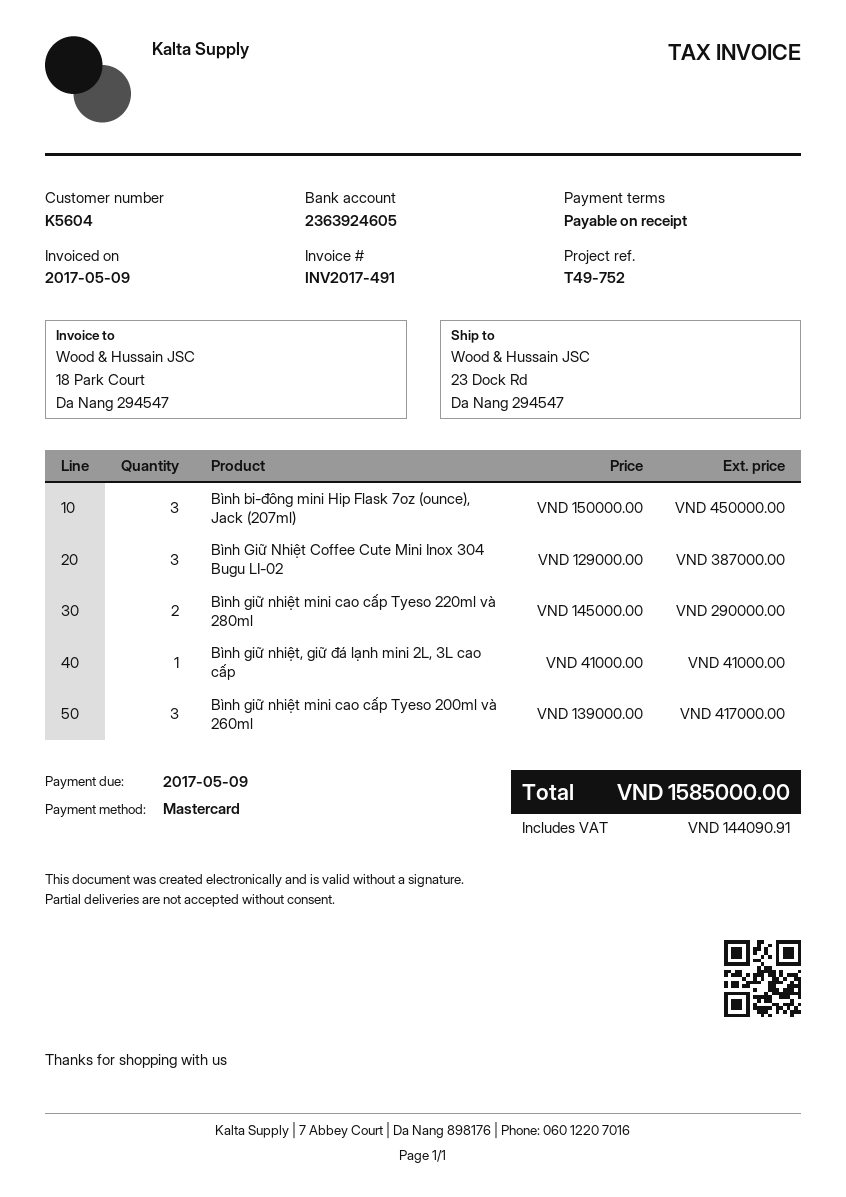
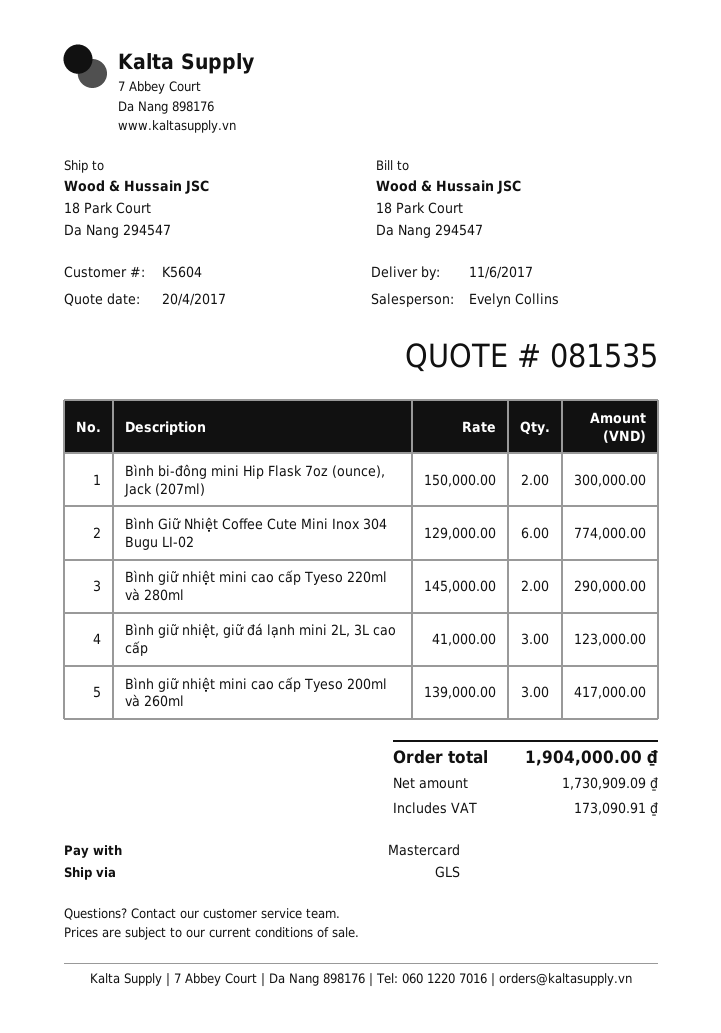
ship to: 23 Dock Rd, Da Nang 294547 -> 18 Park Court, Da Nang 294547
Bình bi-đông mini Hip Flask 7oz (ounce), Jack (207ml): 3 x 150000.00 = 450000.00 -> 2 x 150000.00 = 300000.00
Bình Giữ Nhiệt Coffee Cute Mini Inox 304 Bugu LI-02: 3 x 129000.00 = 387000.00 -> 6 x 129000.00 = 774000.00
Bình giữ nhiệt, giữ đá lạnh mini 2L, 3L cao cấp: 1 x 41000.00 = 41000.00 -> 3 x 41000.00 = 123000.00
tax: 144090.91 -> 173090.91
total: 1585000.00 -> 1904000.00

